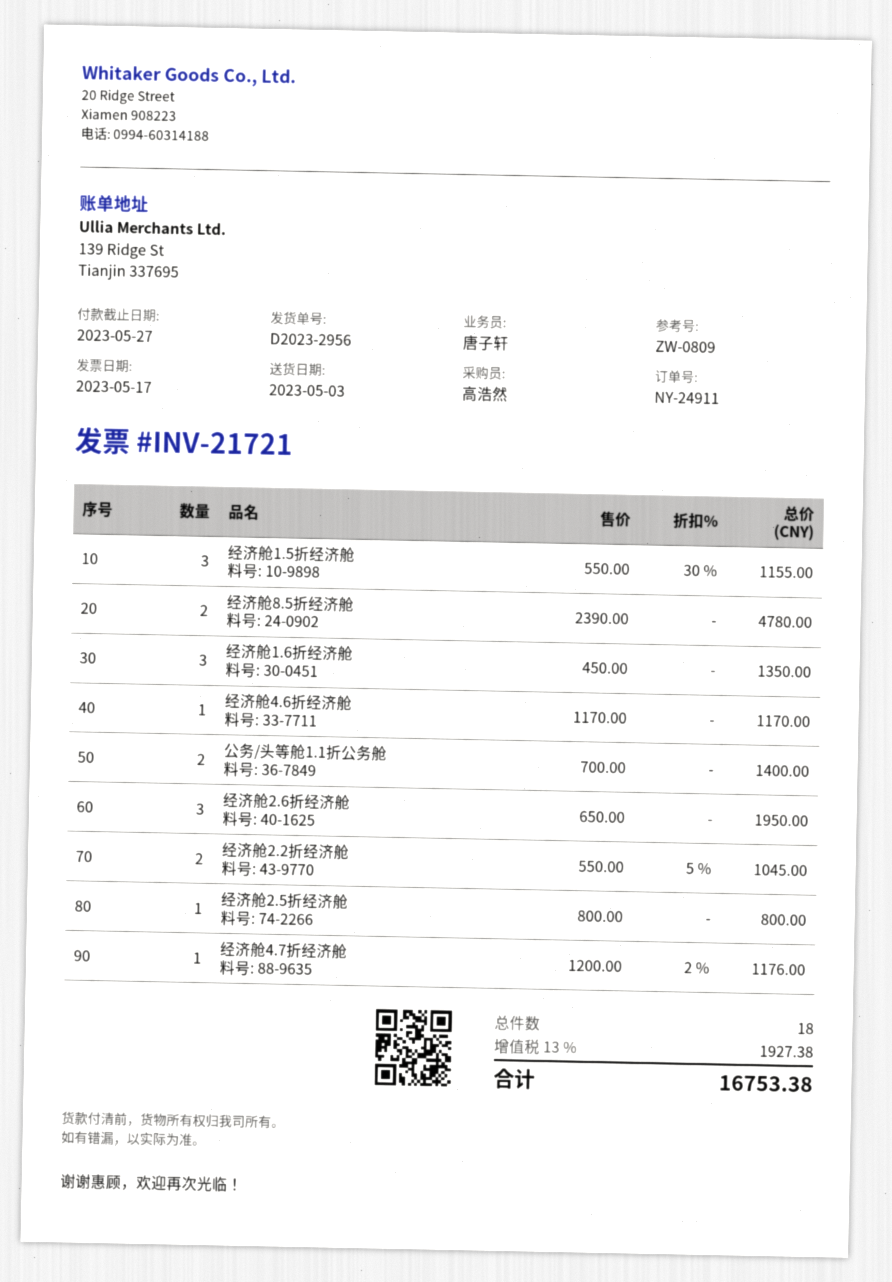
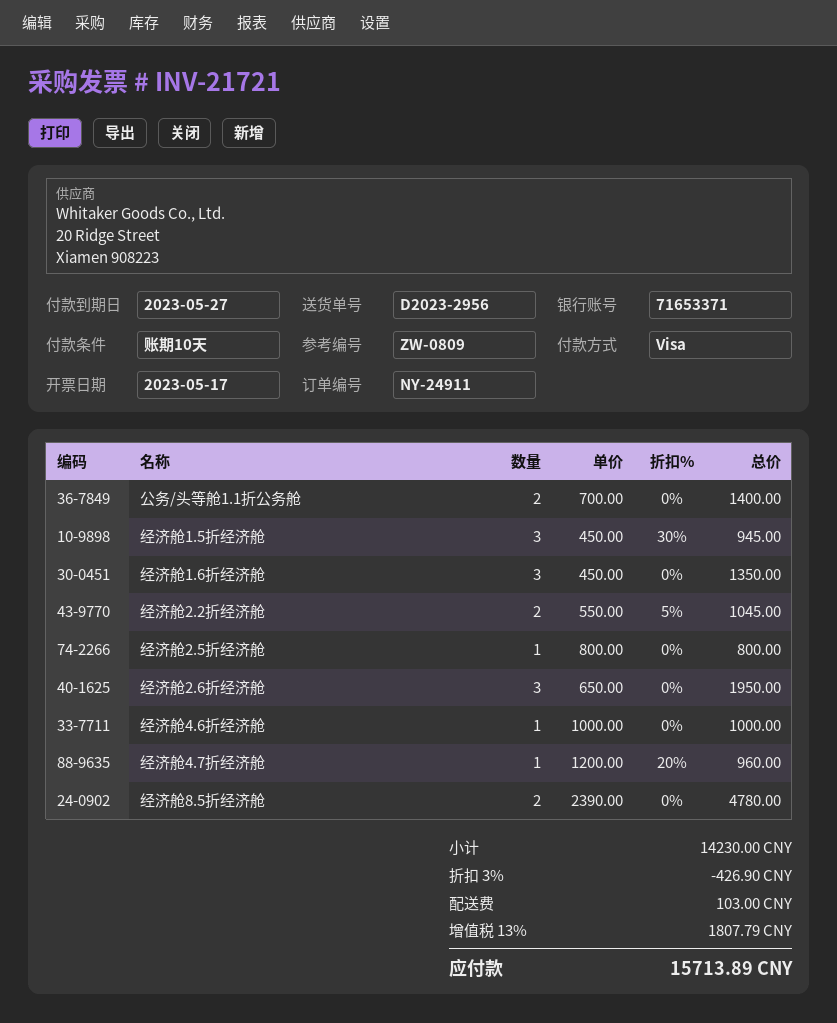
经济舱1.5折经济舱: 3 x 550.00 - 30% = 1155.00 -> 3 x 450.00 - 30% = 945.00
经济舱4.6折经济舱: 1 x 1170.00 = 1170.00 -> 1 x 1000.00 = 1000.00
经济舱4.7折经济舱: 1 x 1200.00 - 2% = 1176.00 -> 1 x 1200.00 - 20% = 960.00
discount: none -> 3% = 426.90
shipping: none -> 103.00
tax: 13% = 1927.38 -> 13% = 1807.79
total: 16753.38 -> 15713.89

